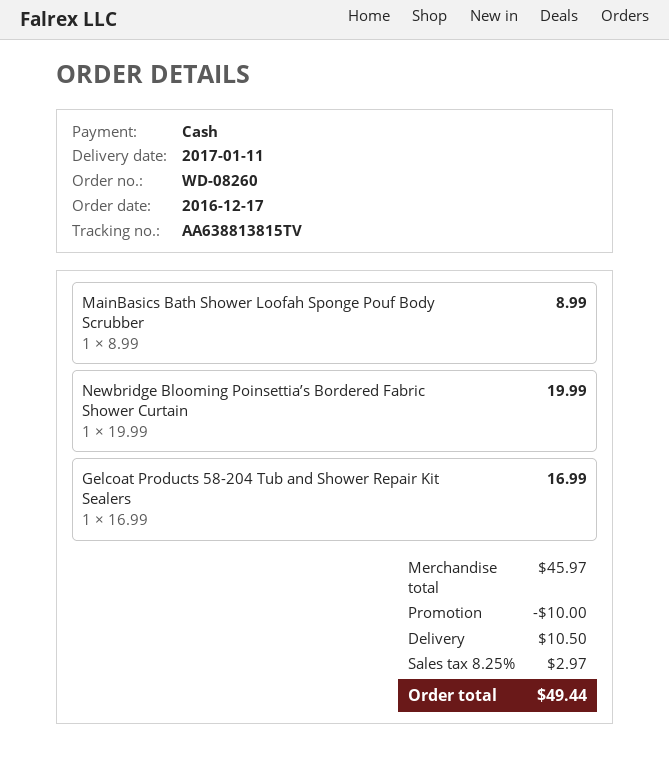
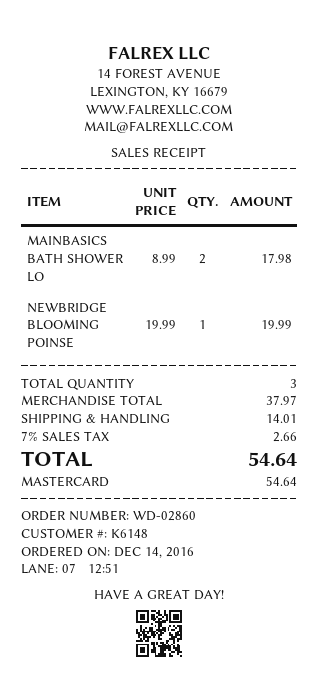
order number: WD-08260 -> WD-02860
order date: 2016-12-17 -> 2016-12-14
payment method: cash -> Mastercard
MainBasics Bath Shower Loofah Sponge Pouf Body Scrubber: 1 x 8.99 = 8.99 -> 2 x 8.99 = 17.98
Gelcoat Products 58-204 Tub and Shower Repair Kit Sealers: 1 x 16.99 = 16.99 -> none
subtotal: 45.97 -> 37.97
discount: 10.00 -> none
shipping: 10.50 -> 14.01
tax: 8.25% = 2.97 -> 7% = 2.66
total: 49.44 -> 54.64

